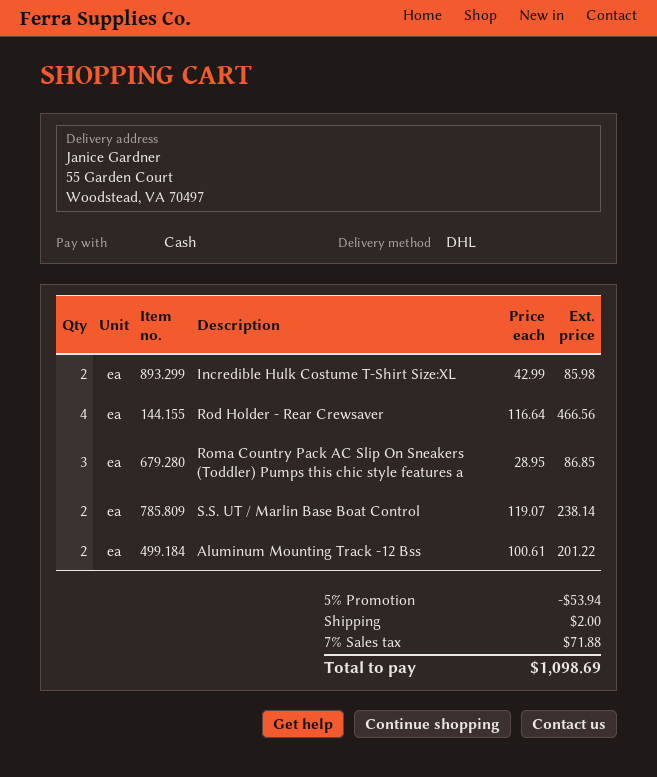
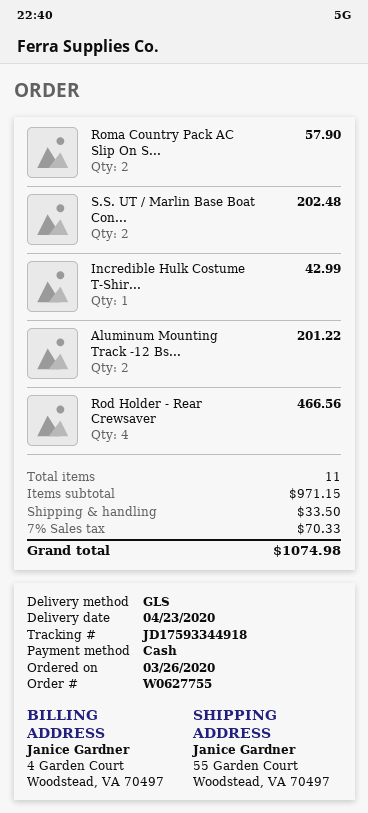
shipping method: DHL -> GLS
Incredible Hulk Costume T-Shirt Size:XL: 2 for 85.98 -> 1 for 42.99
Roma Country Pack AC Slip On Sneakers (Toddler) Pumps this chic style features a: 3 for 86.85 -> 2 for 57.90
S.S. UT / Marlin Base Boat Control: 2 for 238.14 -> 2 for 202.48
discount: 5% = 53.94 -> none
shipping: 2.00 -> 33.50
tax: 7% = 71.88 -> 7% = 70.33
total: 1098.69 -> 1074.98

